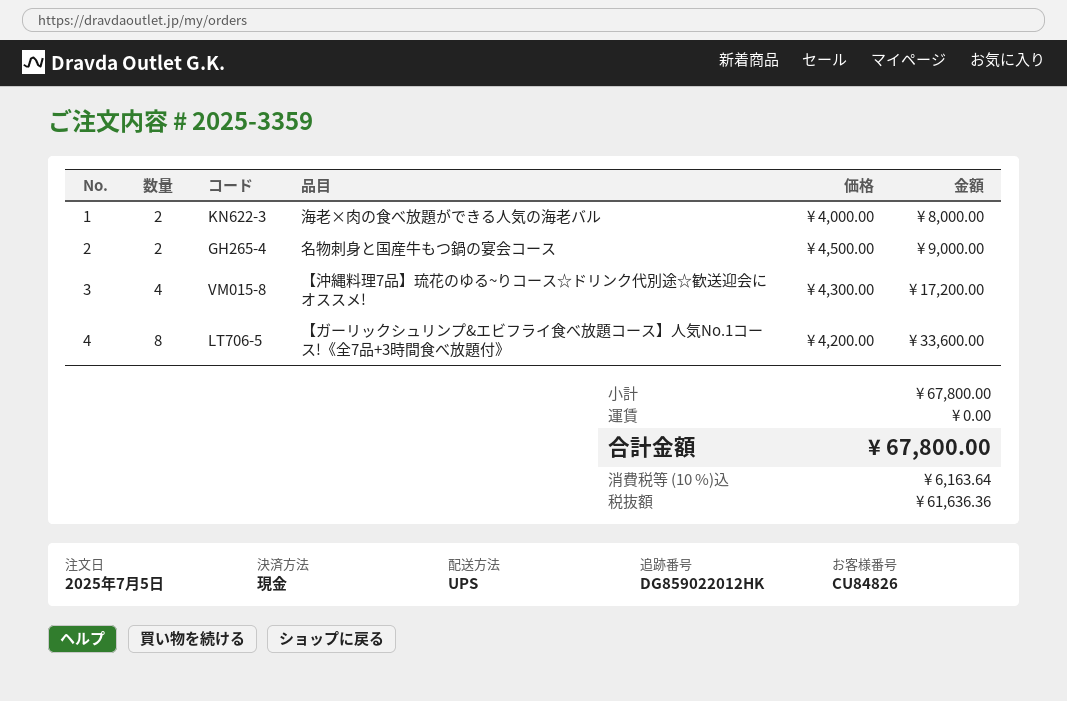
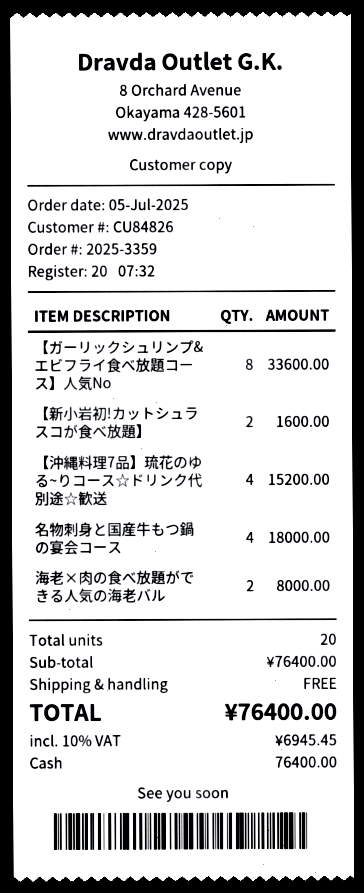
名物刺身と国産牛もつ鍋の宴会コース: 2 for 9000.00 -> 4 for 18000.00
【沖縄料理7品】琉花のゆる~りコース☆ドリンク代別途☆歓送迎会にオススメ!: 4 for 17200.00 -> 4 for 15200.00
【新小岩初!カットシュラスコが食べ放題】: none -> 2 for 1600.00
subtotal: 67800.00 -> 76400.00
tax: 10% = 6163.64 -> 10% = 6945.45
total: 67800.00 -> 76400.00

